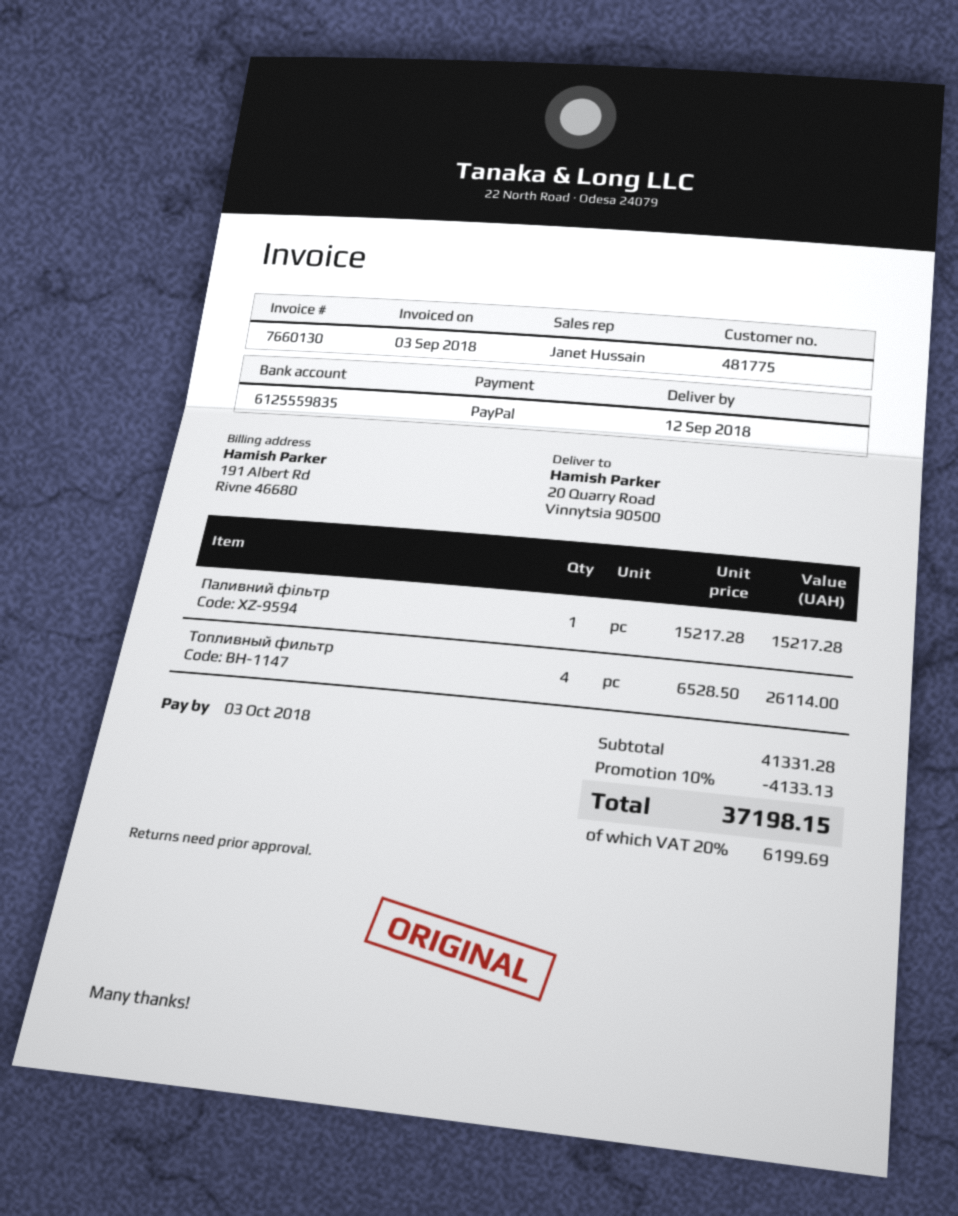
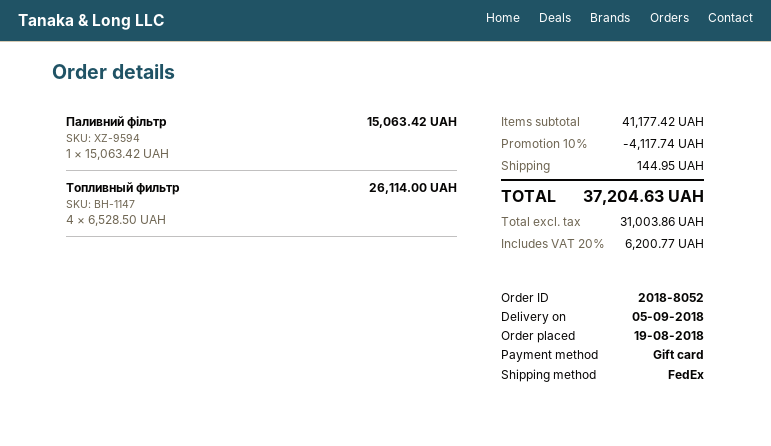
delivery date: 2018-09-12 -> 2018-09-05
payment method: PayPal -> gift card
Паливний фільтр: 1 x 15217.28 = 15217.28 -> 1 x 15063.42 = 15063.42
subtotal: 41331.28 -> 41177.42
discount: 10% = 4133.13 -> 10% = 4117.74
shipping: none -> 144.95
tax: 20% = 6199.69 -> 20% = 6200.77
total: 37198.15 -> 37204.63

